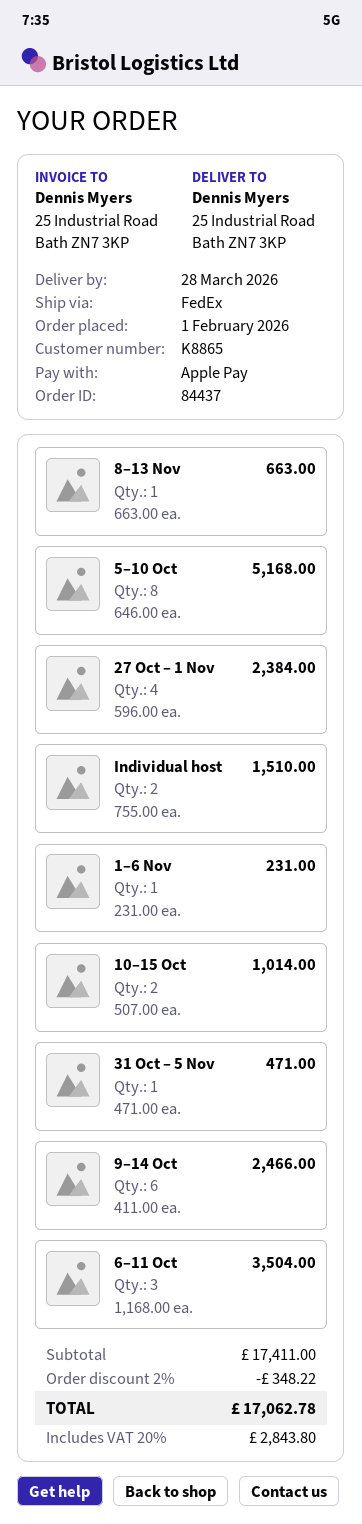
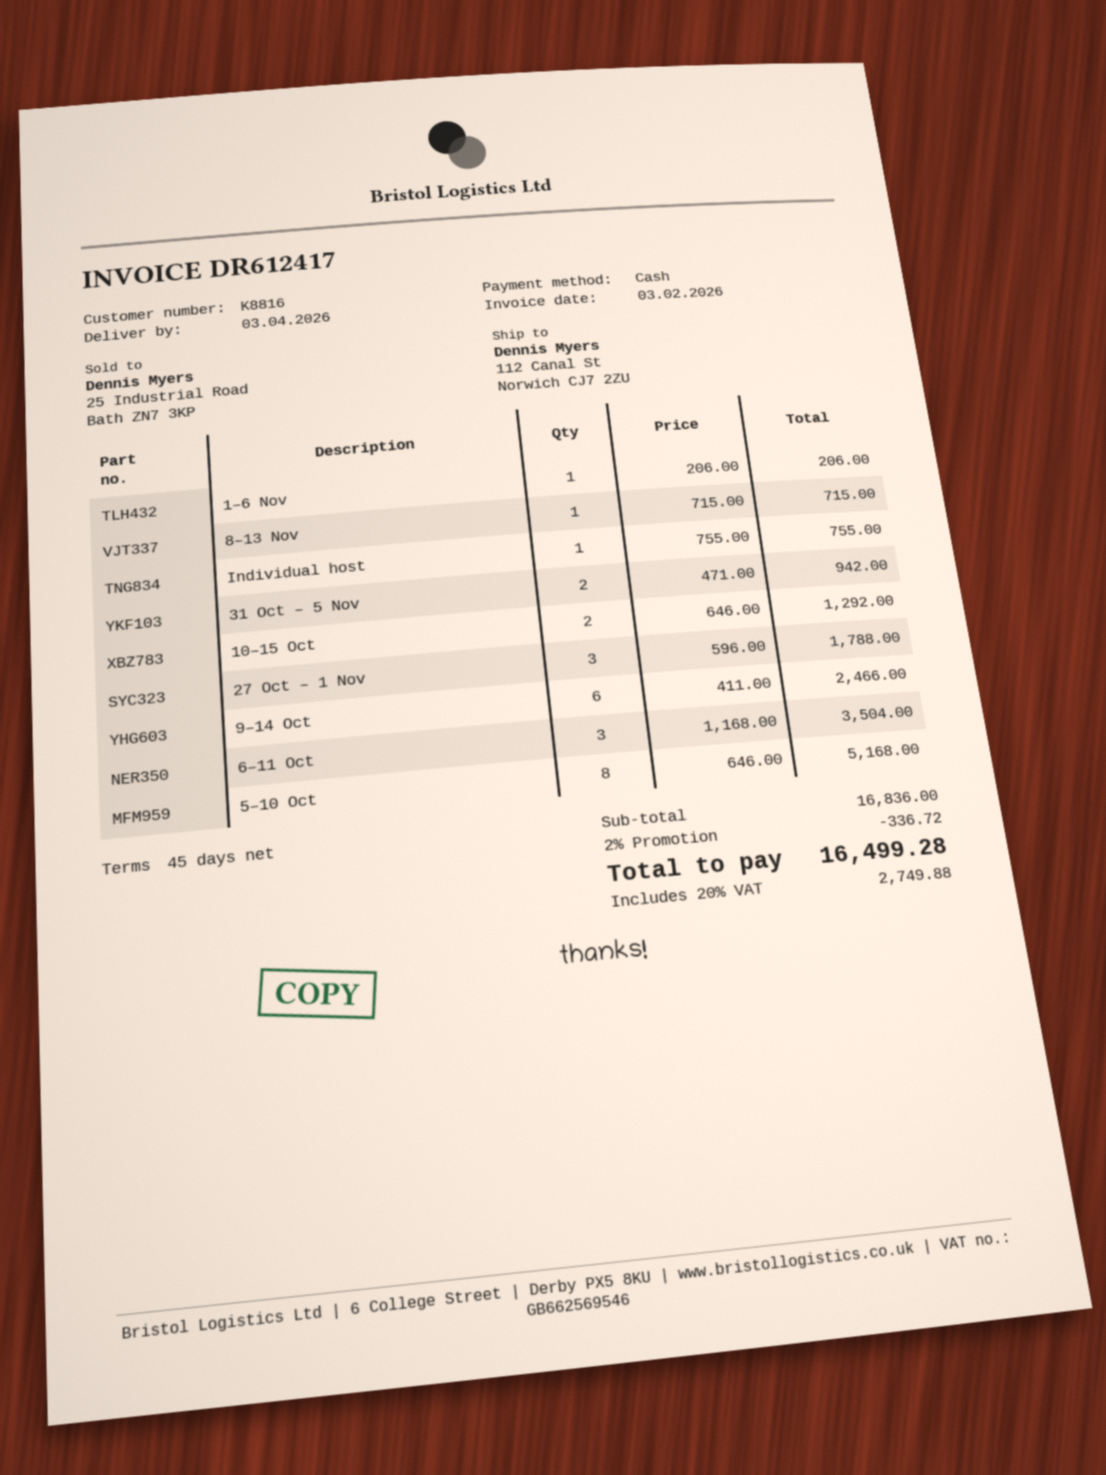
delivery date: 2026-03-28 -> 2026-04-03
customer number: K8865 -> K8816
payment method: Apple Pay -> cash
ship to: 25 Industrial Road, Bath ZN7 3KP -> 112 Canal St, Norwich CJ7 2ZU
8–13 Nov: 1 x 663.00 = 663.00 -> 1 x 715.00 = 715.00
27 Oct – 1 Nov: 4 x 596.00 = 2384.00 -> 3 x 596.00 = 1788.00
Individual host: 2 x 755.00 = 1510.00 -> 1 x 755.00 = 755.00
1–6 Nov: 1 x 231.00 = 231.00 -> 1 x 206.00 = 206.00
10–15 Oct: 2 x 507.00 = 1014.00 -> 2 x 646.00 = 1292.00
31 Oct – 5 Nov: 1 x 471.00 = 471.00 -> 2 x 471.00 = 942.00
subtotal: 17411.00 -> 16836.00
discount: 2% = 348.22 -> 2% = 336.72
tax: 20% = 2843.80 -> 20% = 2749.88
total: 17062.78 -> 16499.28

